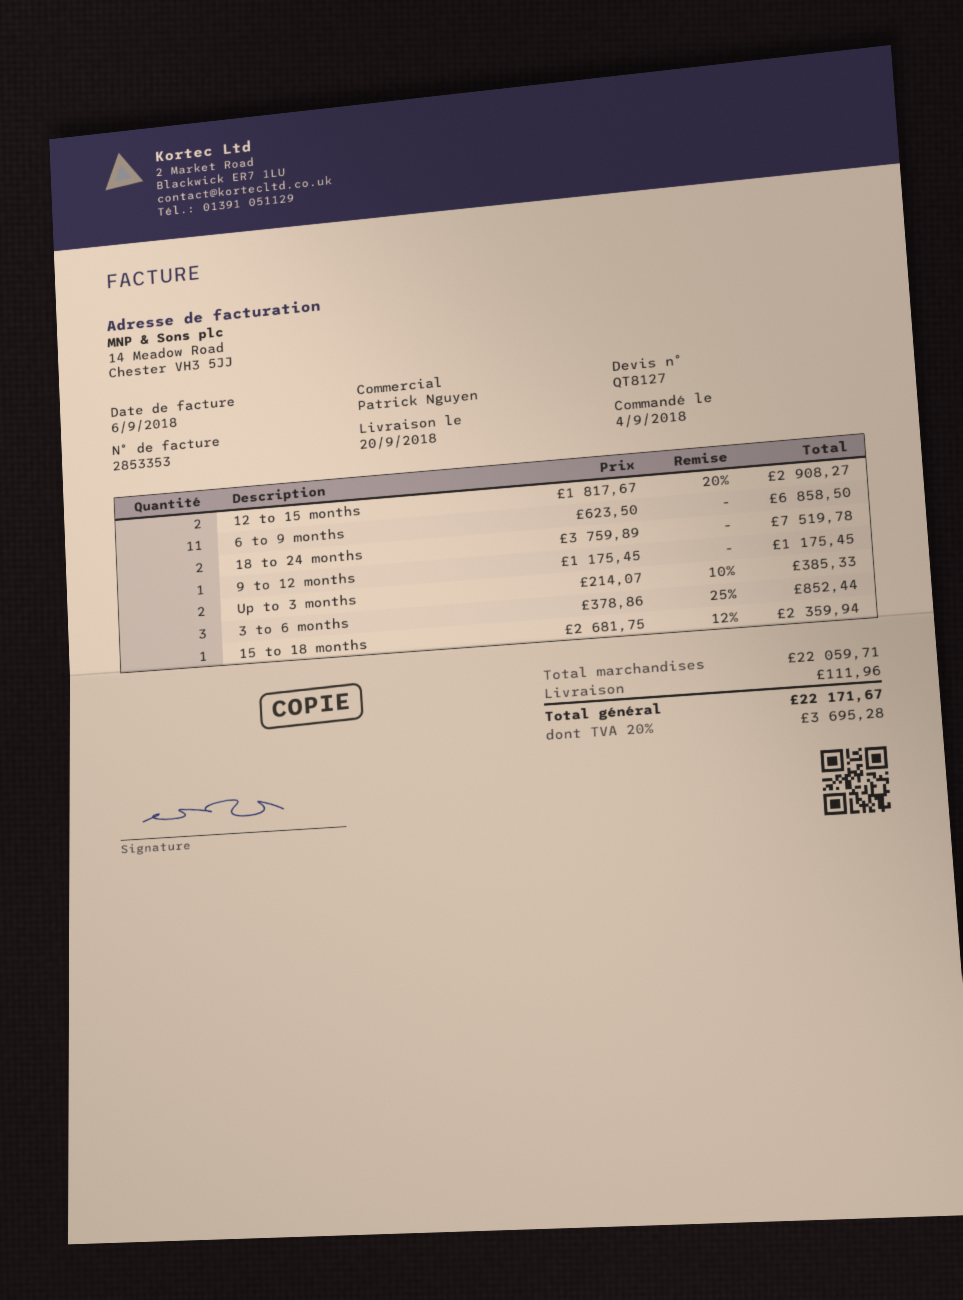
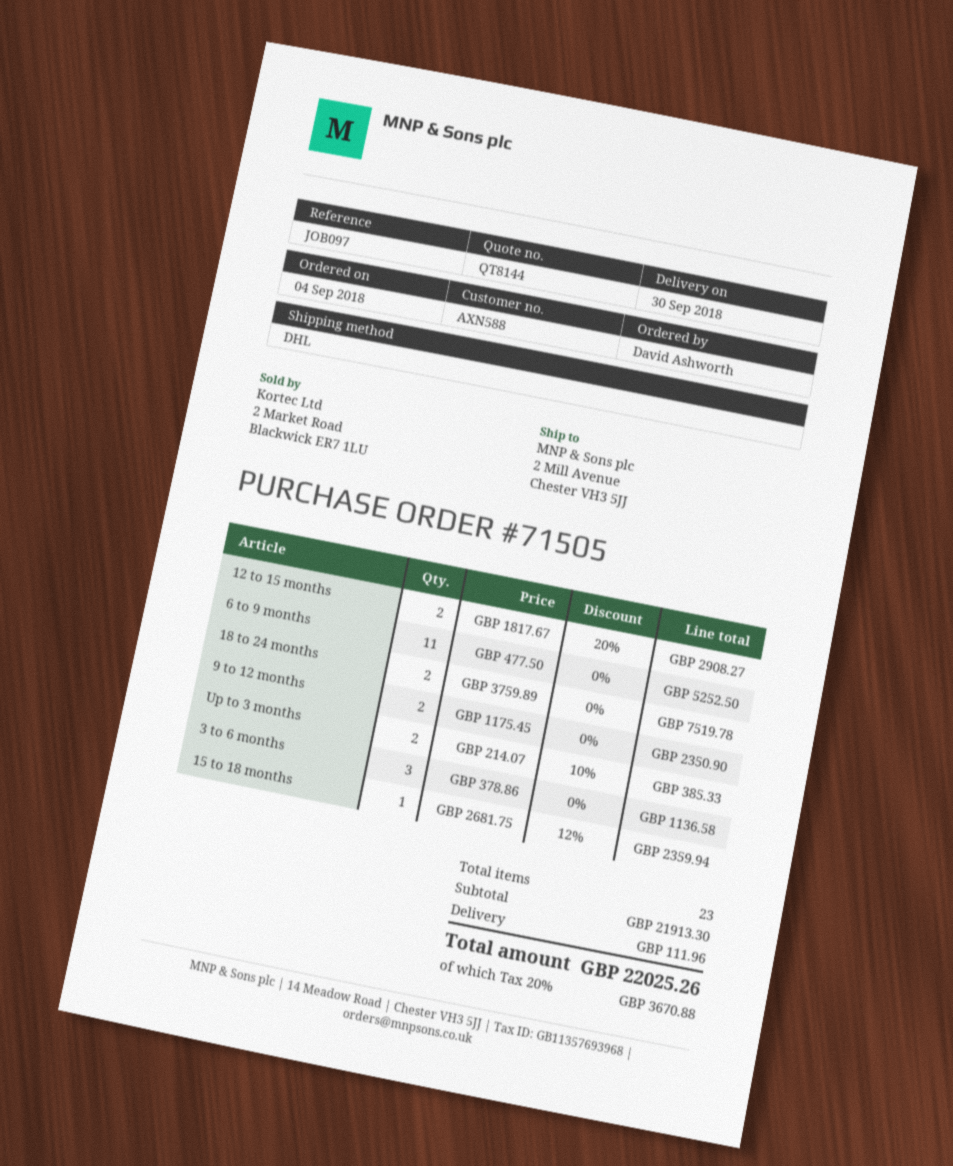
quote number: QT8127 -> QT8144
delivery date: 2018-09-20 -> 2018-09-30
6 to 9 months: 11 x 623.50 = 6858.50 -> 11 x 477.50 = 5252.50
9 to 12 months: 1 x 1175.45 = 1175.45 -> 2 x 1175.45 = 2350.90
3 to 6 months: 3 x 378.86 - 25% = 852.44 -> 3 x 378.86 = 1136.58
subtotal: 22059.71 -> 21913.30
tax: 20% = 3695.28 -> 20% = 3670.88
total: 22171.67 -> 22025.26

